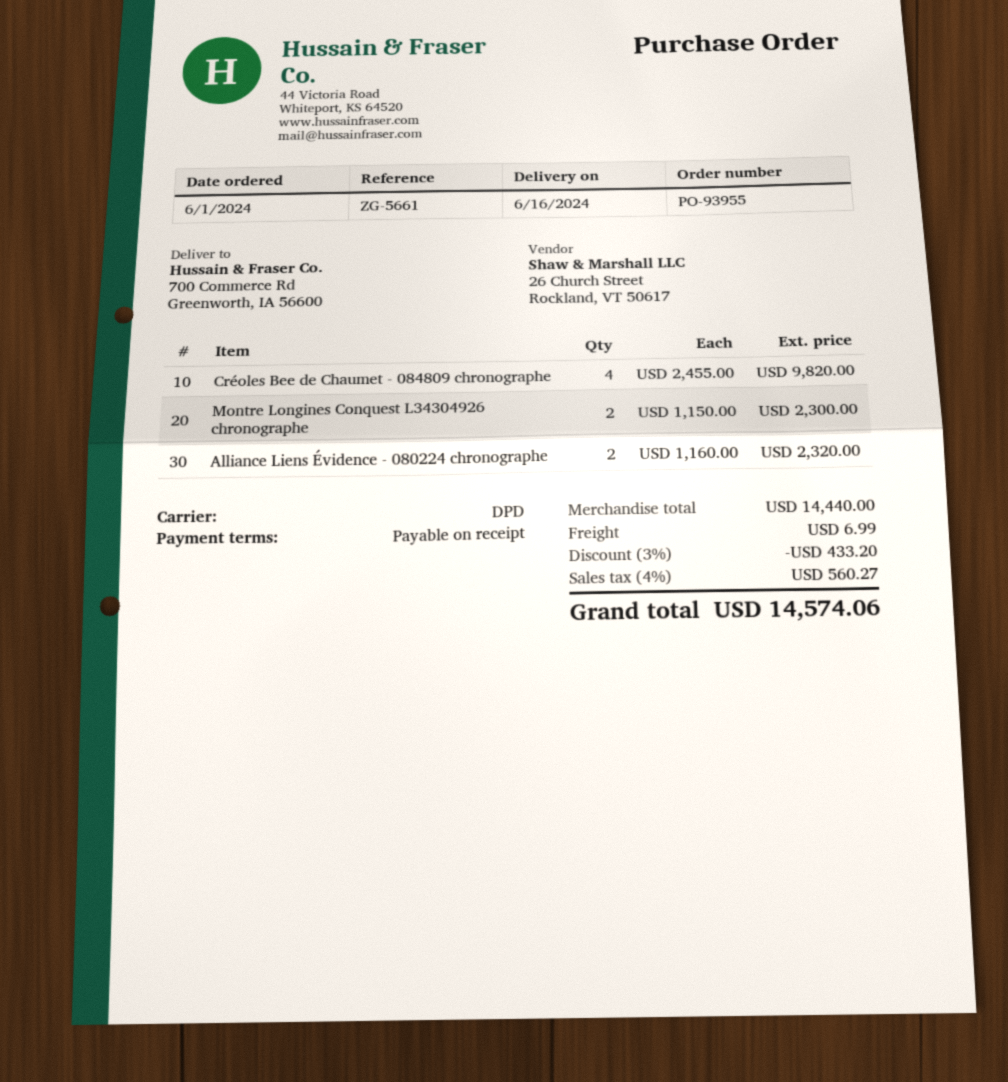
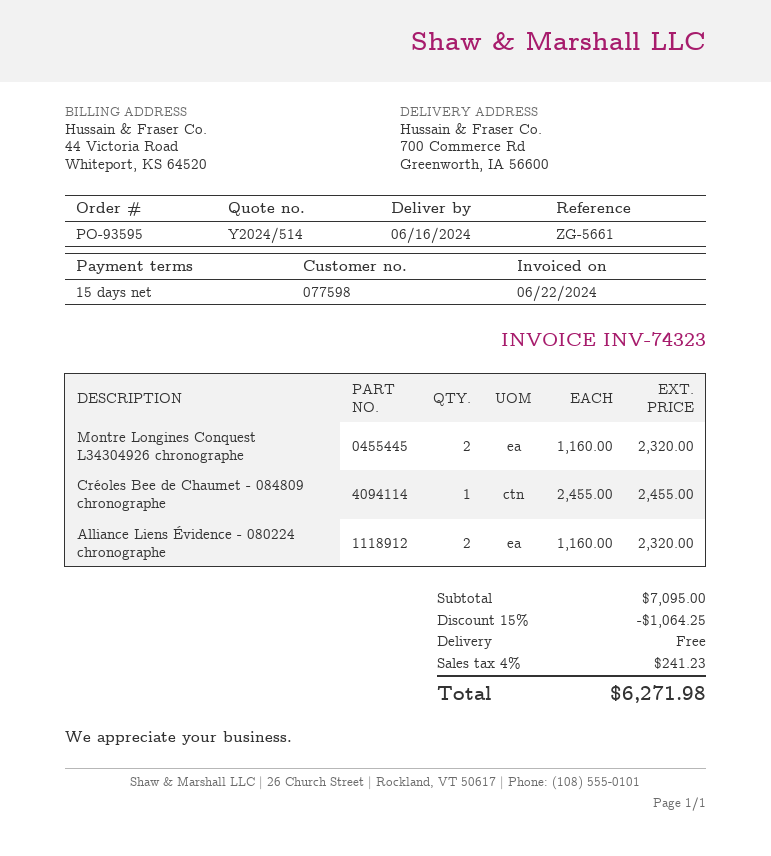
order number: PO-93955 -> PO-93595
payment terms: on receipt -> 15 days
Créoles Bee de Chaumet - 084809 chronographe: 4 x 2455.00 = 9820.00 -> 1 x 2455.00 = 2455.00
Montre Longines Conquest L34304926 chronographe: 2 x 1150.00 = 2300.00 -> 2 x 1160.00 = 2320.00
subtotal: 14440.00 -> 7095.00
discount: 3% = 433.20 -> 15% = 1064.25
shipping: 6.99 -> 0.00
tax: 4% = 560.27 -> 4% = 241.23
total: 14574.06 -> 6271.98

